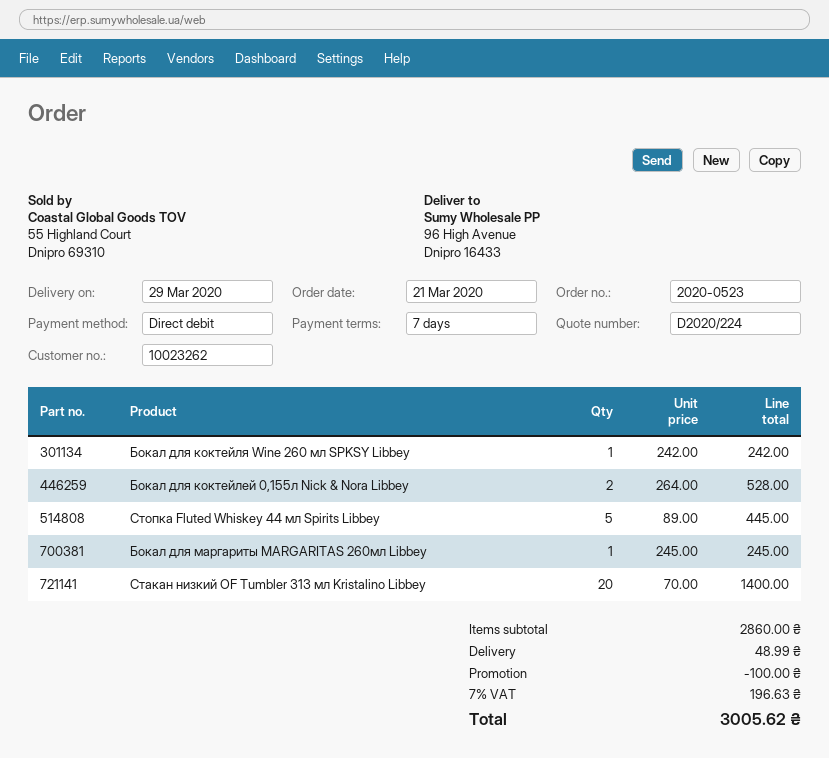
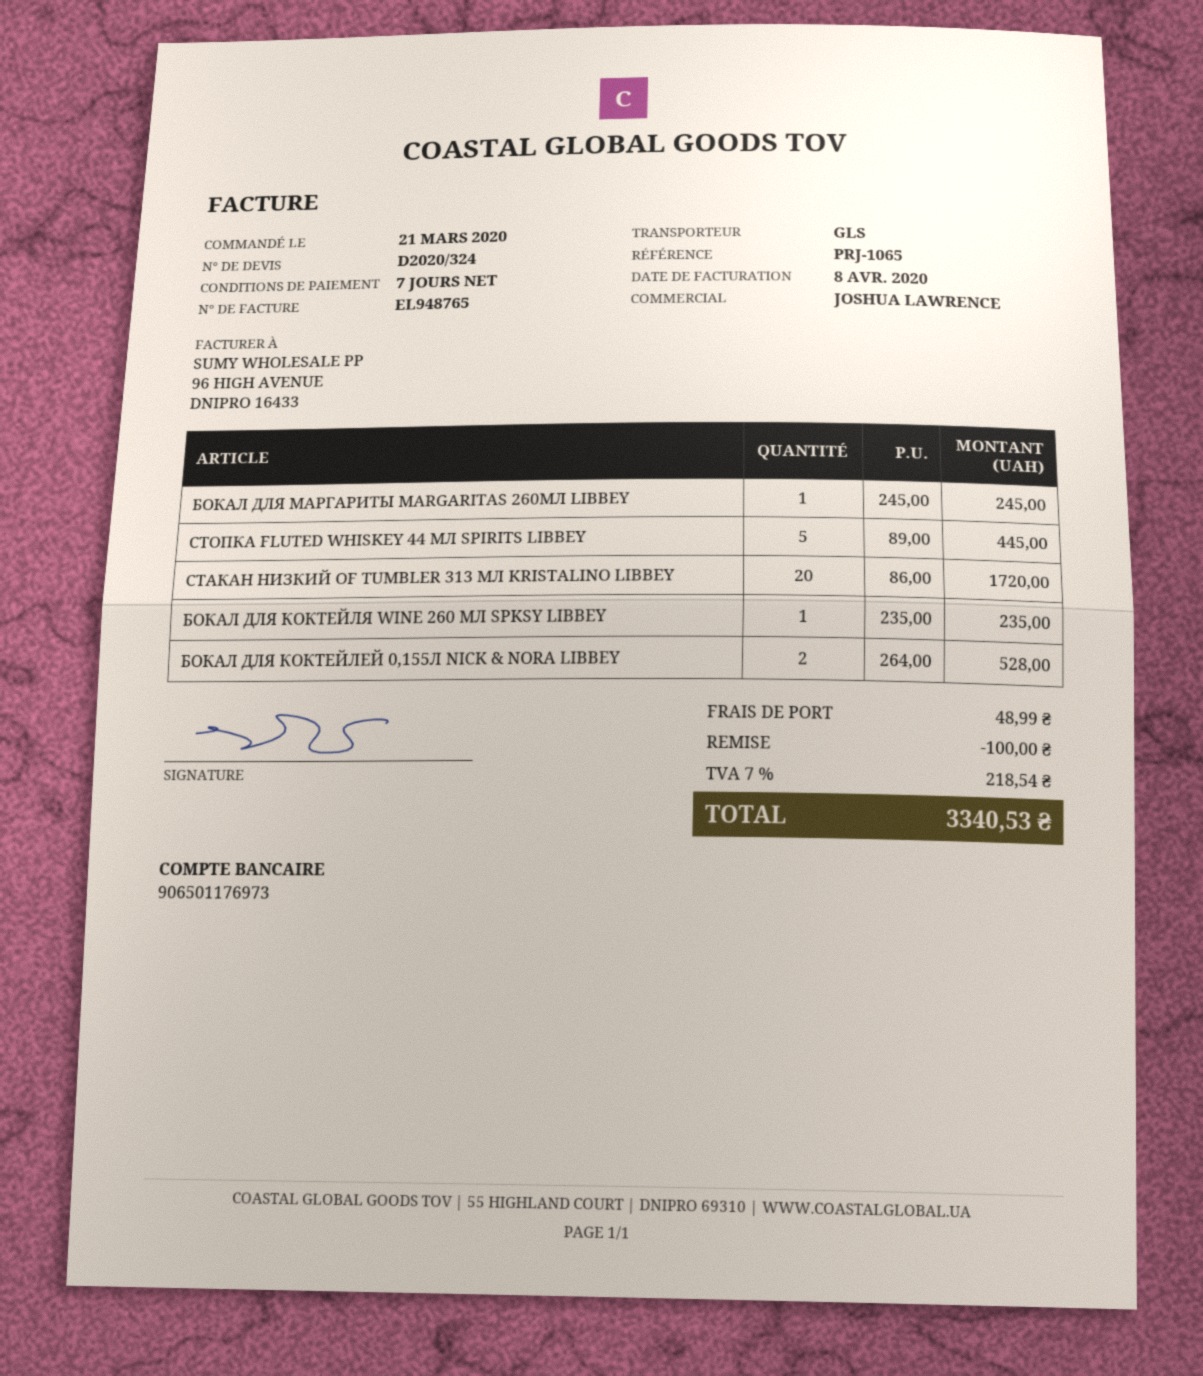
quote number: D2020/224 -> D2020/324
Бокал для коктейля Wine 260 мл SPKSY Libbey: 1 x 242.00 = 242.00 -> 1 x 235.00 = 235.00
Стакан низкий OF Tumbler 313 мл Kristalino Libbey: 20 x 70.00 = 1400.00 -> 20 x 86.00 = 1720.00
tax: 7% = 196.63 -> 7% = 218.54
total: 3005.62 -> 3340.53

